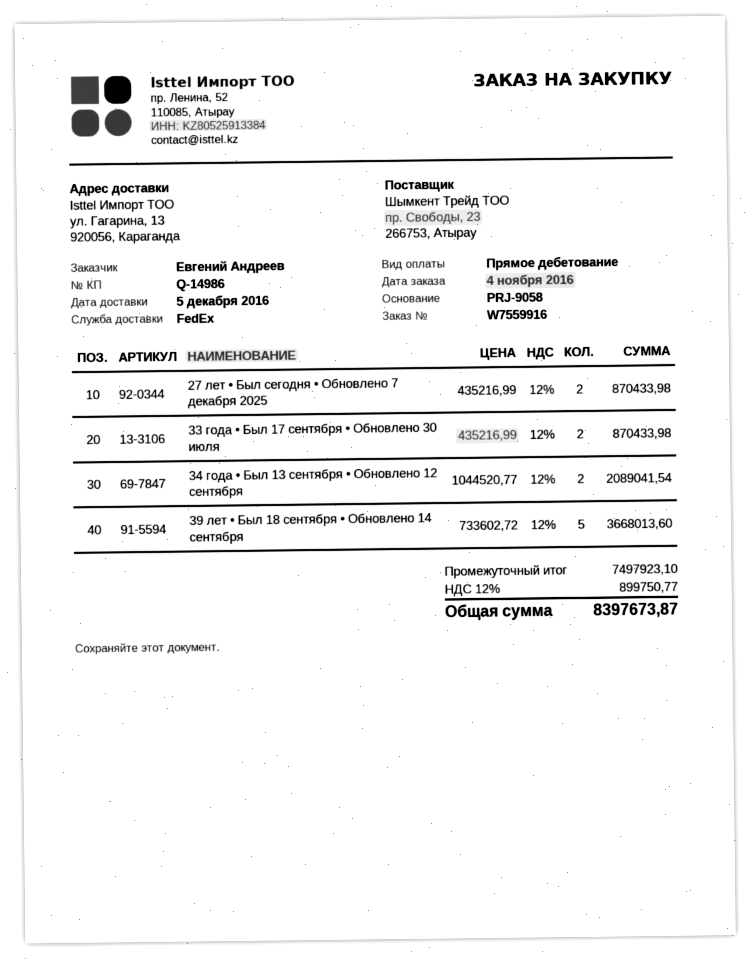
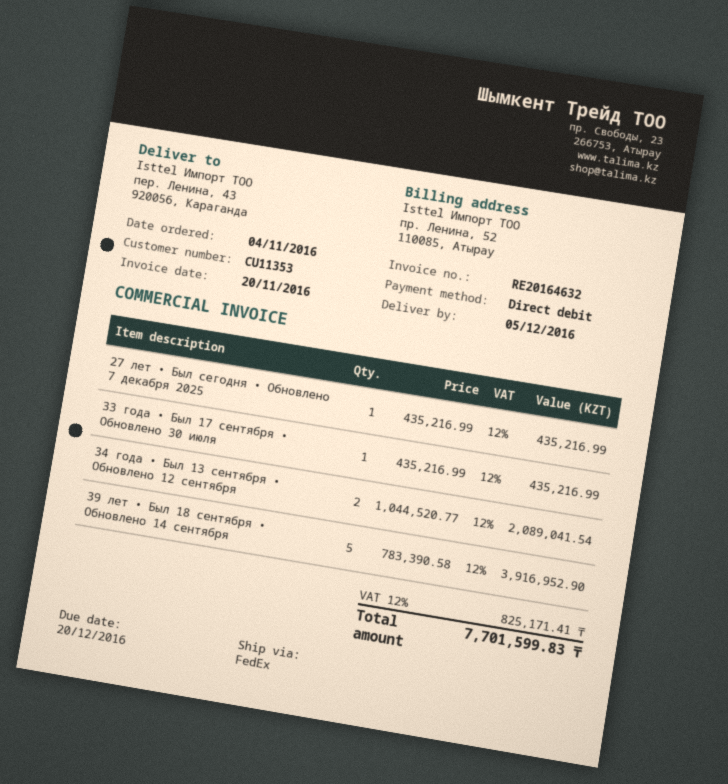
ship to: ул. Гагарина, 13, 920056, Караганда -> пер. Ленина, 43, 920056, Караганда
27 лет • Был сегодня • Обновлено 7 декабря 2025: 2 x 435216.99 = 870433.98 -> 1 x 435216.99 = 435216.99
33 года • Был 17 сентября • Обновлено 30 июля: 2 x 435216.99 = 870433.98 -> 1 x 435216.99 = 435216.99
39 лет • Был 18 сентября • Обновлено 14 сентября: 5 x 733602.72 = 3668013.60 -> 5 x 783390.58 = 3916952.90
tax: 12% = 899750.77 -> 12% = 825171.41
total: 8397673.87 -> 7701599.83

